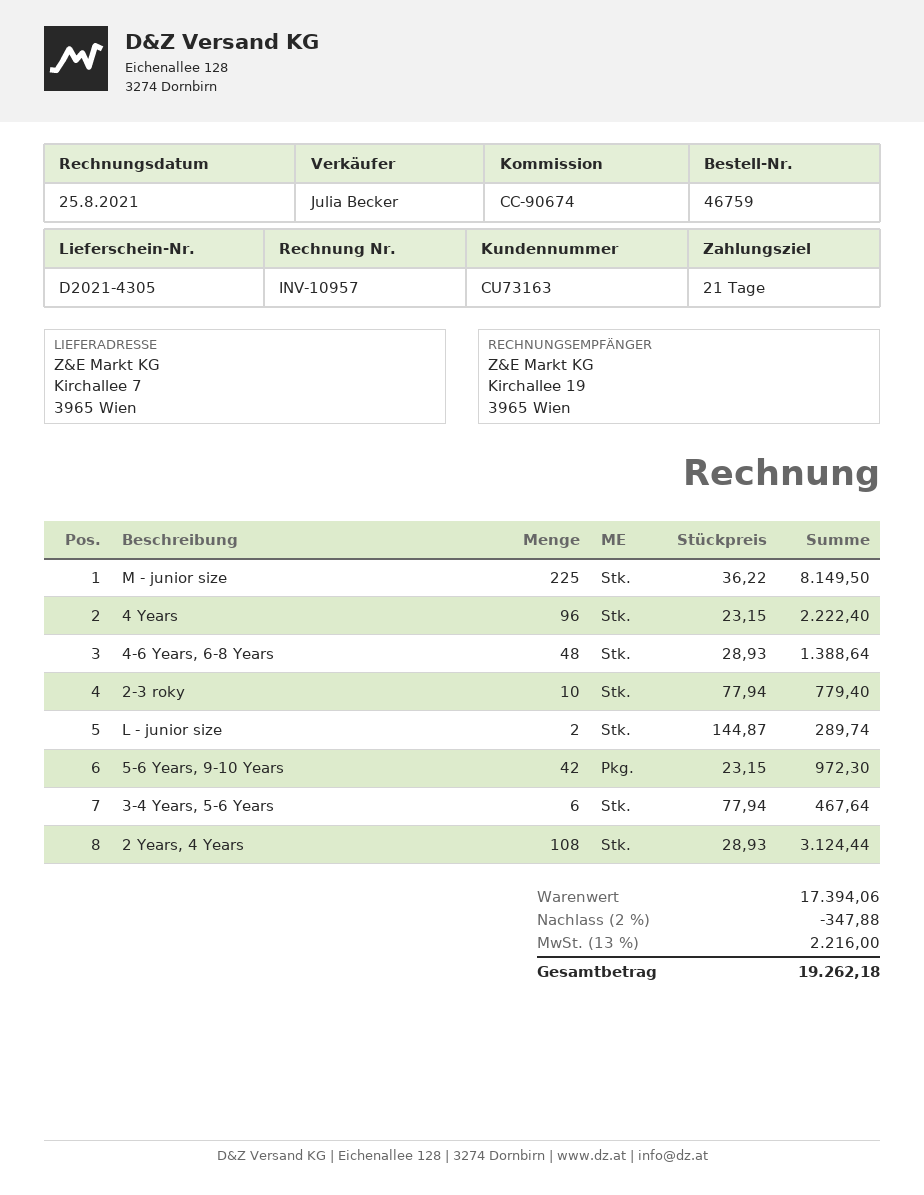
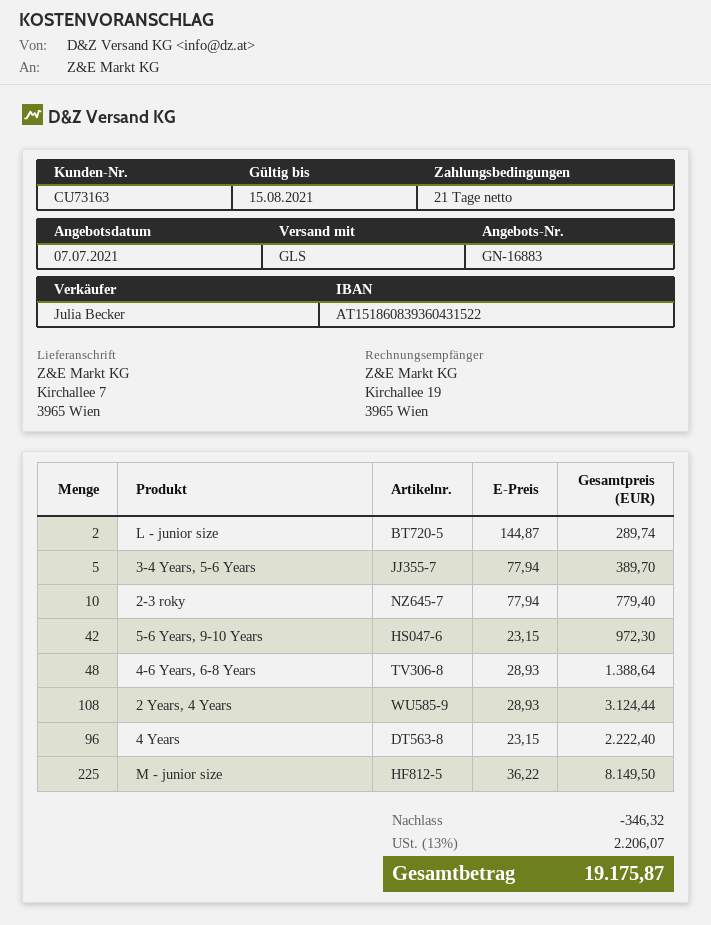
3-4 Years, 5-6 Years: 6 x 77.94 = 467.64 -> 5 x 77.94 = 389.70
discount: 347.88 -> 346.32
tax: 13% = 2216.00 -> 13% = 2206.07
total: 19262.18 -> 19175.87

